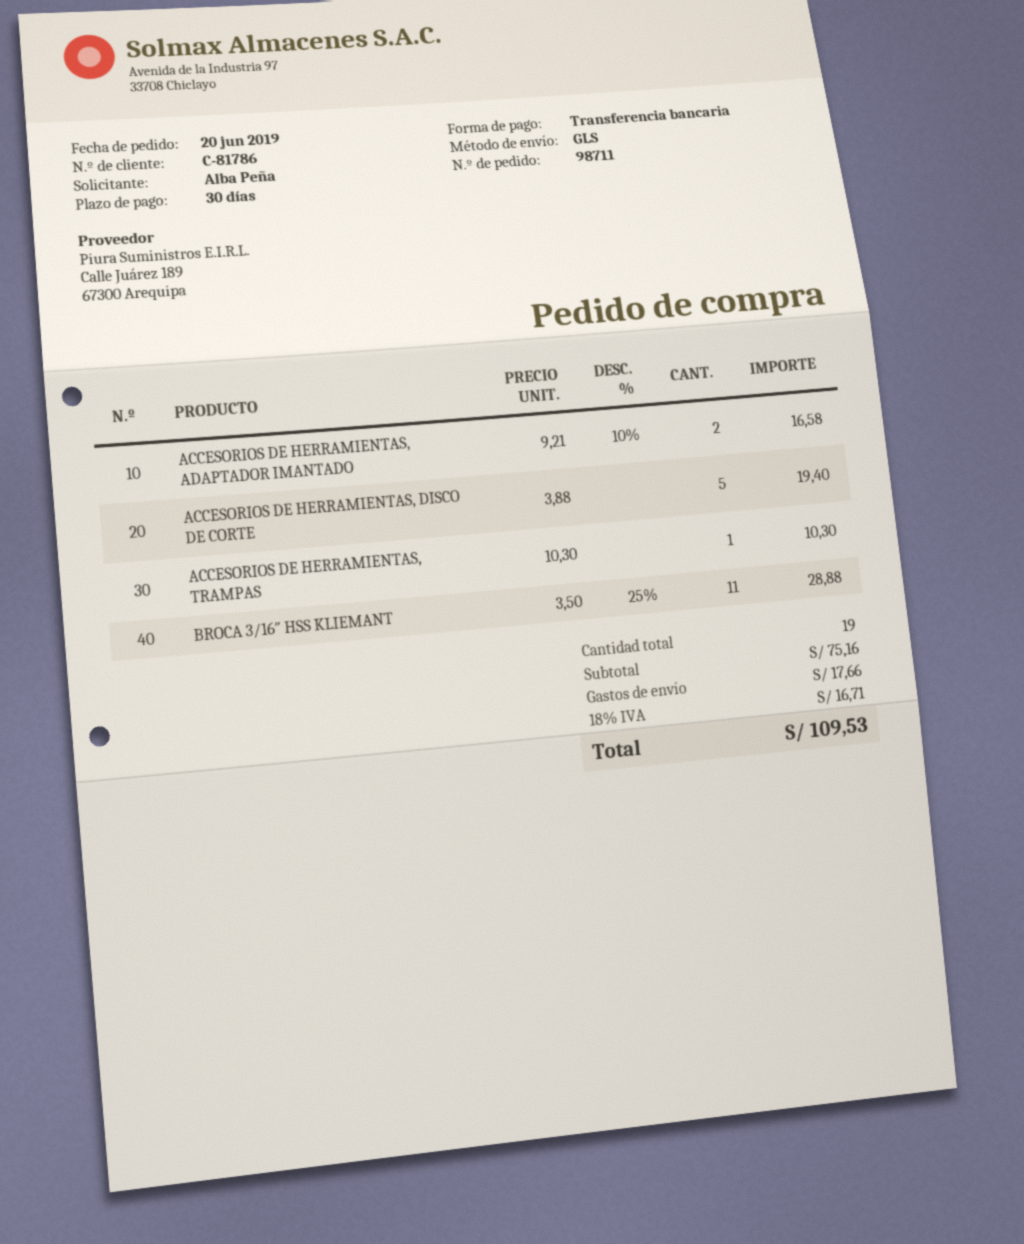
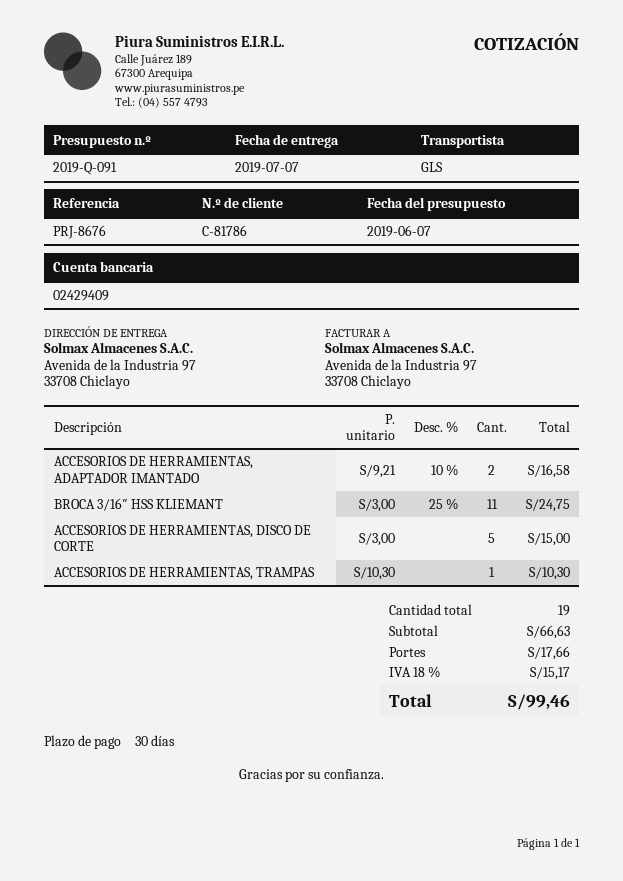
ACCESORIOS DE HERRAMIENTAS, DISCO DE CORTE: 5 x 3.88 = 19.40 -> 5 x 3.00 = 15.00
BROCA 3/16″ HSS KLIEMANT: 11 x 3.50 - 25% = 28.88 -> 11 x 3.00 - 25% = 24.75
subtotal: 75.16 -> 66.63
tax: 18% = 16.71 -> 18% = 15.17
total: 109.53 -> 99.46

